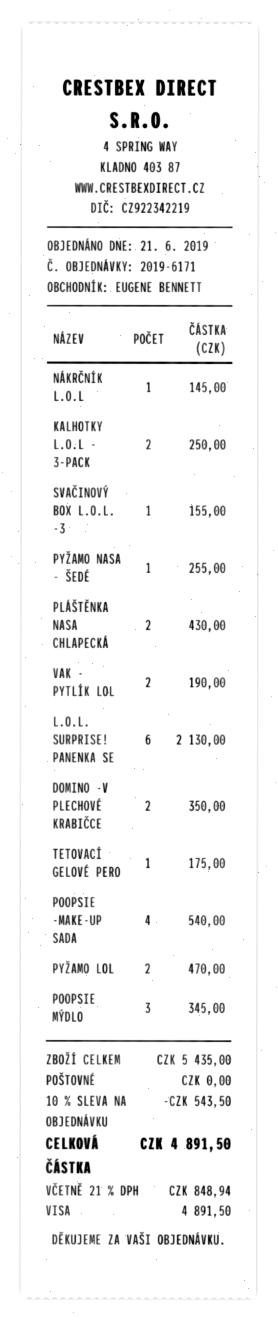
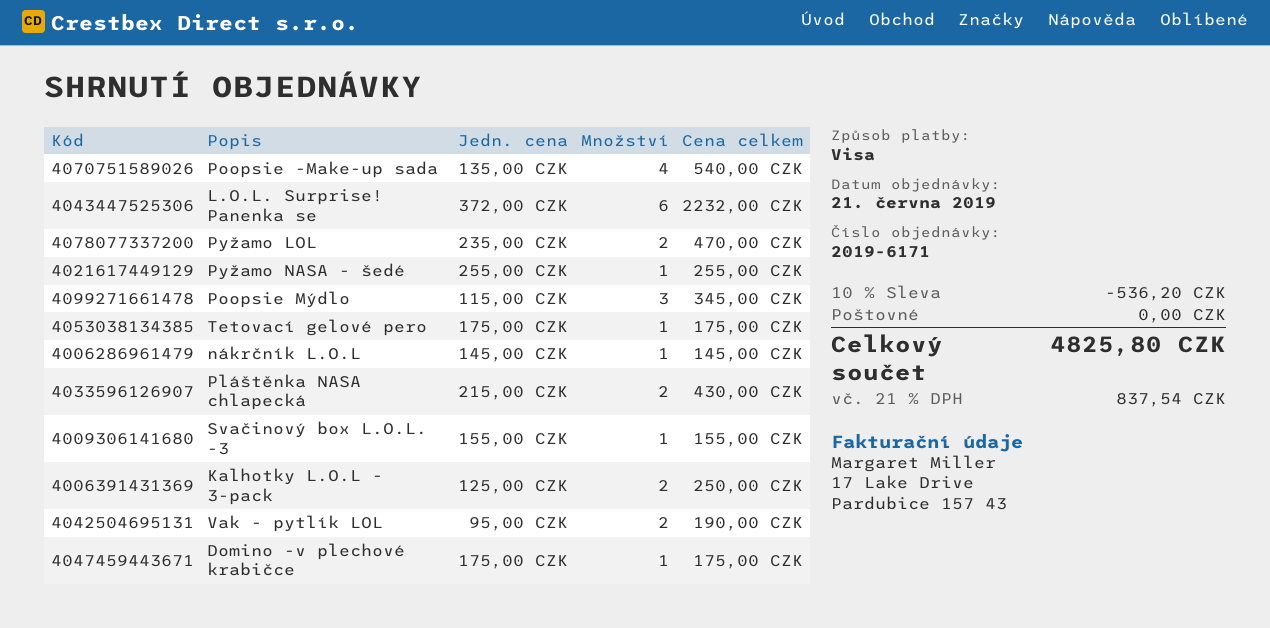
L.O.L. SURPRISE! PANENKA SE: 6 for 2130.00 -> 6 for 2232.00
DOMINO -V PLECHOVÉ KRABIČCE: 2 for 350.00 -> 1 for 175.00
discount: 10% = 543.50 -> 10% = 536.20
tax: 21% = 848.94 -> 21% = 837.54
total: 4891.50 -> 4825.80

